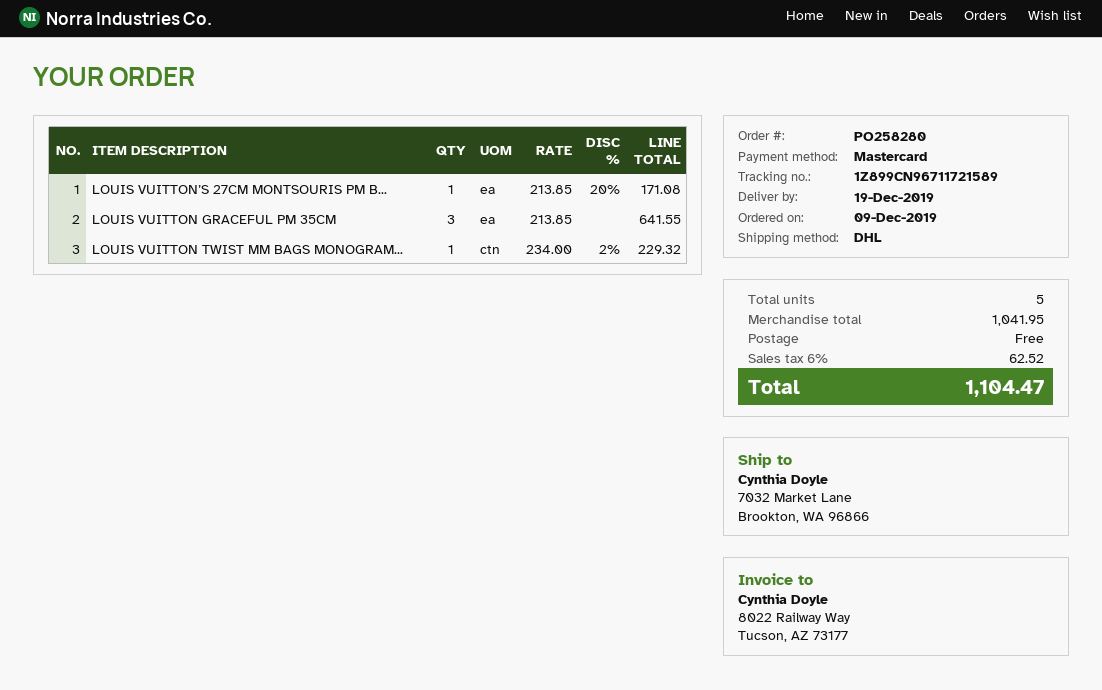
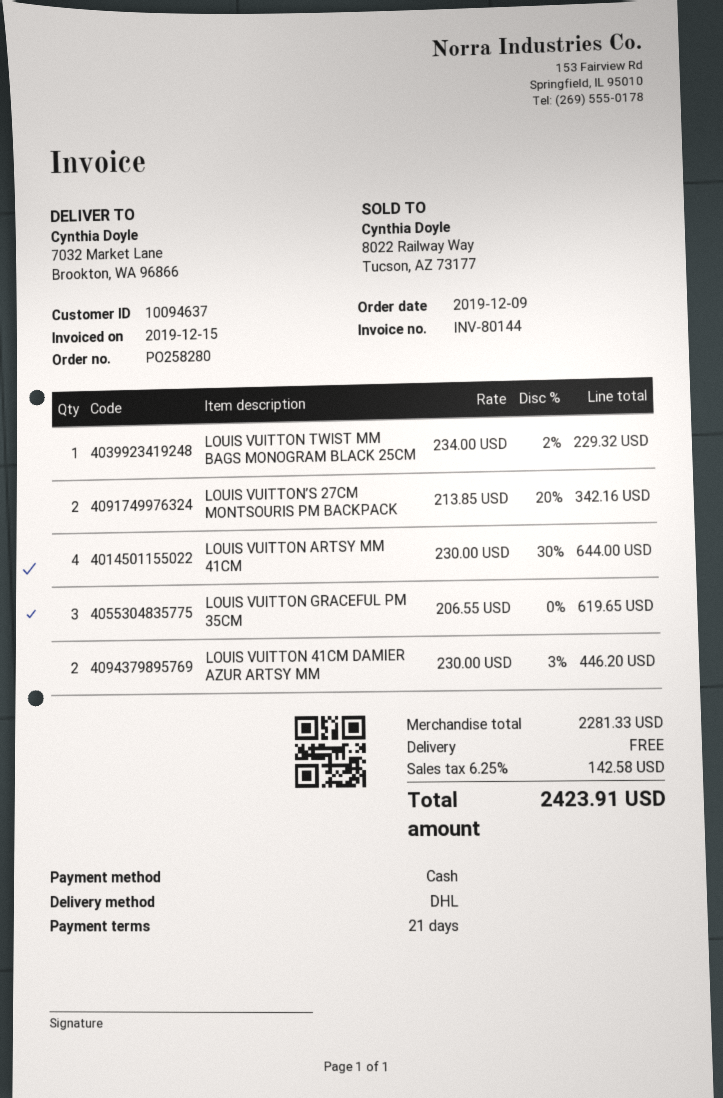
payment method: Mastercard -> cash
LOUIS VUITTON’S 27CM MONTSOURIS PM B...: 1 x 213.85 - 20% = 171.08 -> 2 x 213.85 - 20% = 342.16
LOUIS VUITTON GRACEFUL PM 35CM: 3 x 213.85 = 641.55 -> 3 x 206.55 = 619.65
LOUIS VUITTON ARTSY MM 41CM: none -> 4 x 230.00 - 30% = 644.00
LOUIS VUITTON 41CM DAMIER AZUR ARTSY MM: none -> 2 x 230.00 - 3% = 446.20
subtotal: 1041.95 -> 2281.33
tax: 6% = 62.52 -> 6.25% = 142.58
total: 1104.47 -> 2423.91

